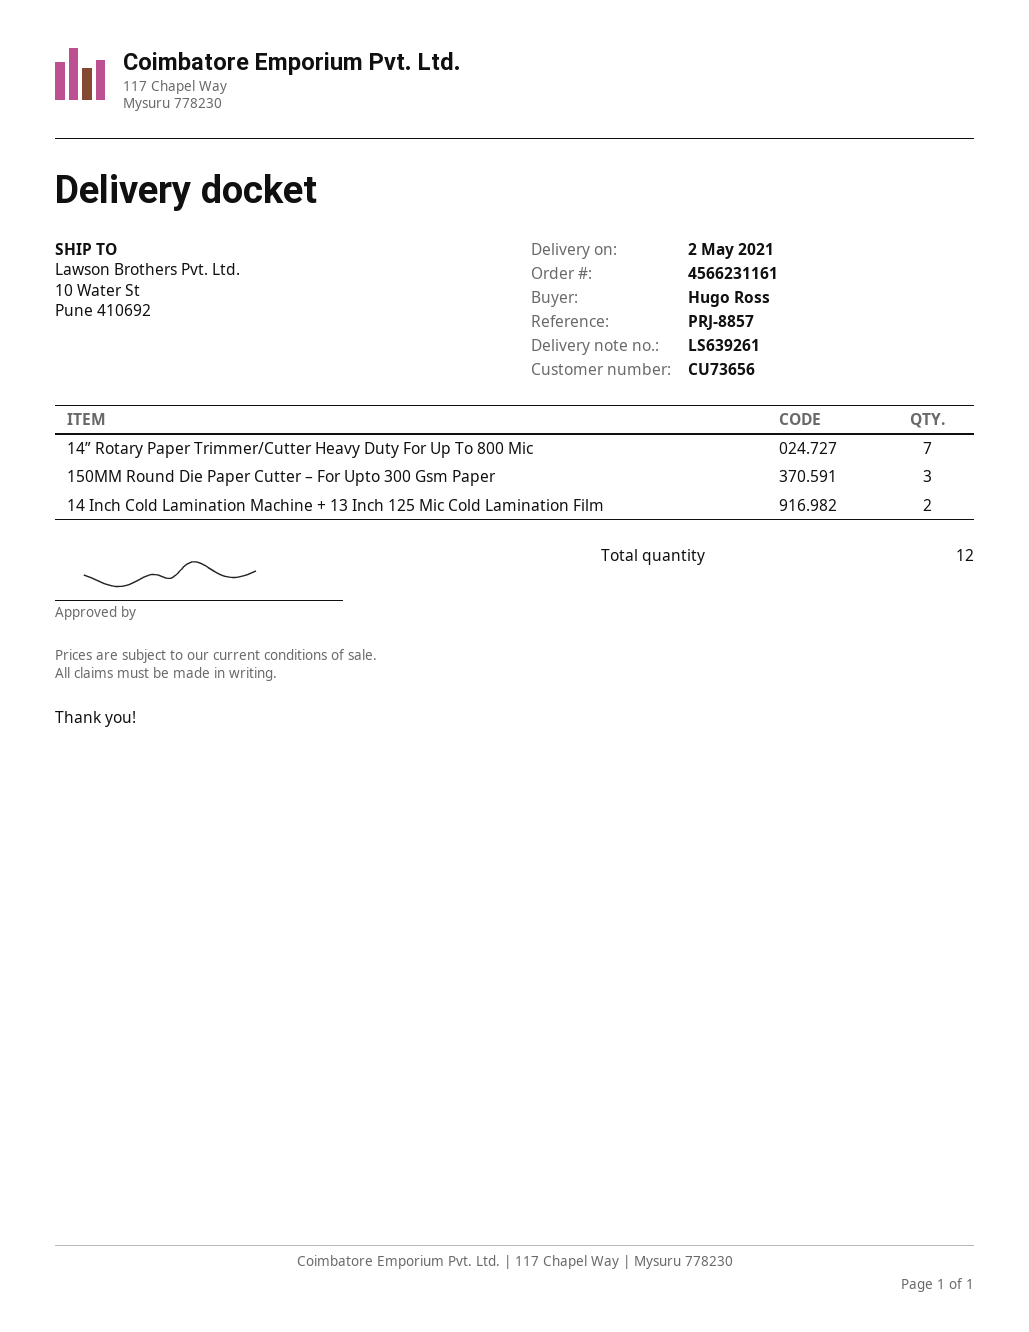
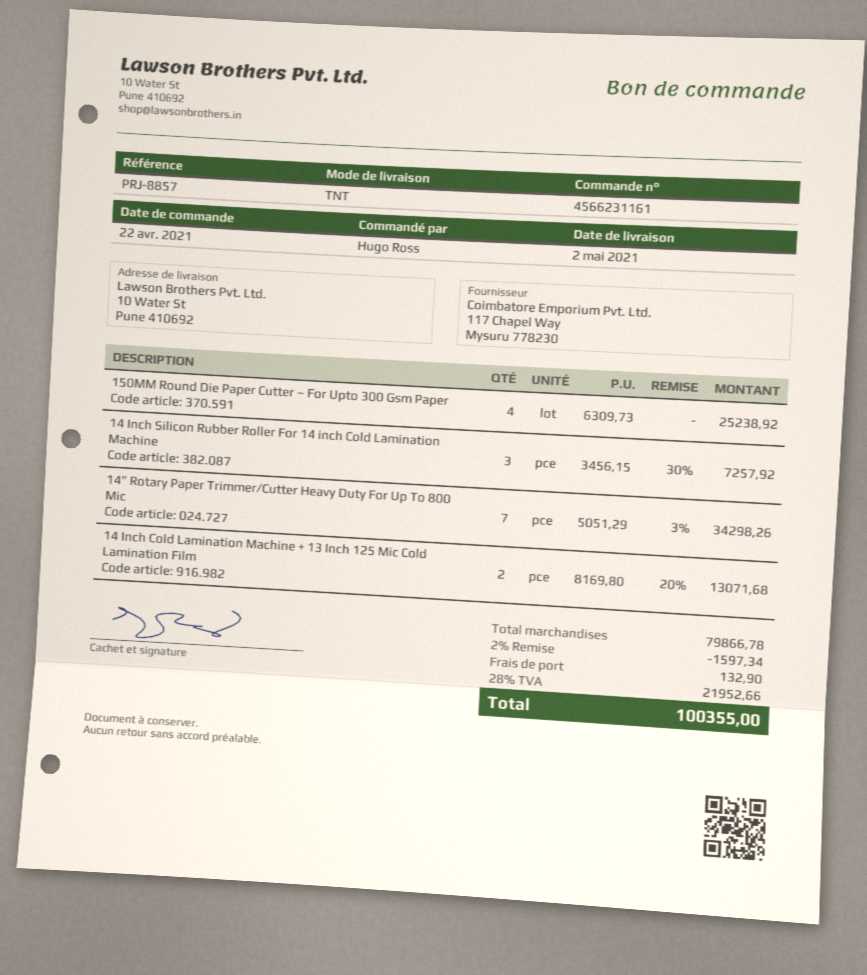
150MM Round Die Paper Cutter – For Upto 300 Gsm Paper: 3 -> 4
14 Inch Silicon Rubber Roller For 14 inch Cold Lamination Machine: none -> 3

